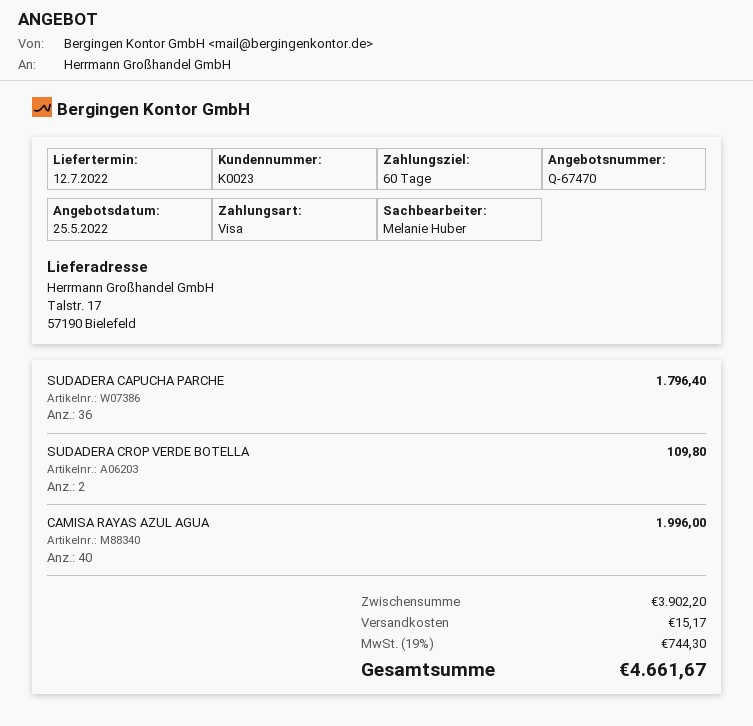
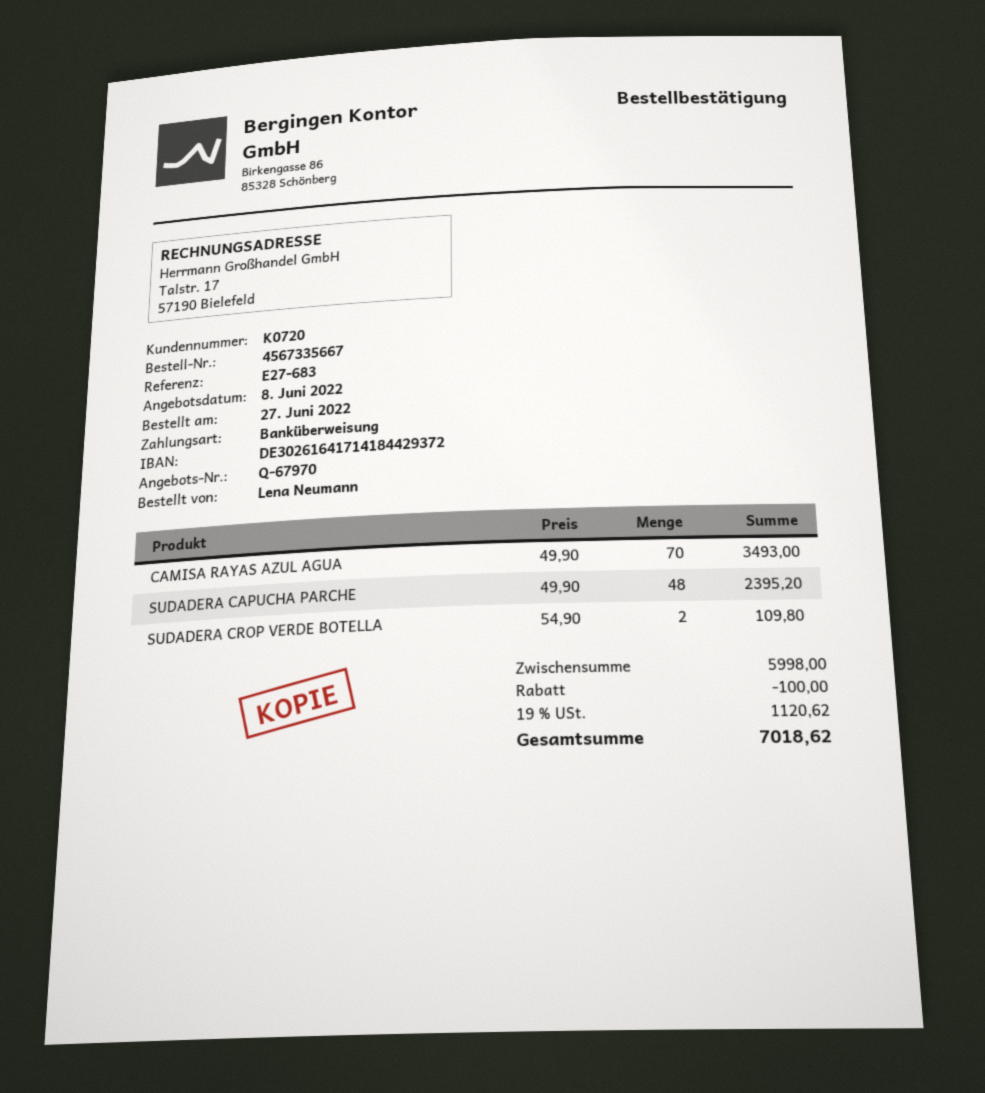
quote number: Q-67470 -> Q-67970
quote date: 2022-05-25 -> 2022-06-08
customer number: K0023 -> K0720
payment method: Visa -> bank transfer
SUDADERA CAPUCHA PARCHE: 36 for 1796.40 -> 48 for 2395.20
CAMISA RAYAS AZUL AGUA: 40 for 1996.00 -> 70 for 3493.00
subtotal: 3902.20 -> 5998.00
discount: none -> 100.00
shipping: 15.17 -> none
tax: 19% = 744.30 -> 19% = 1120.62
total: 4661.67 -> 7018.62

